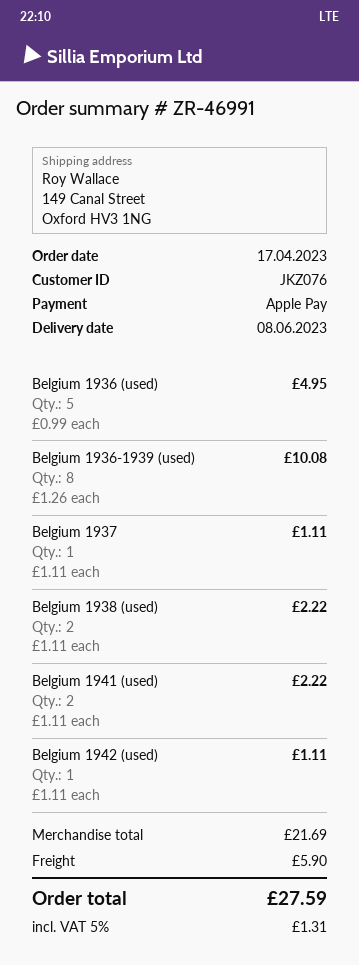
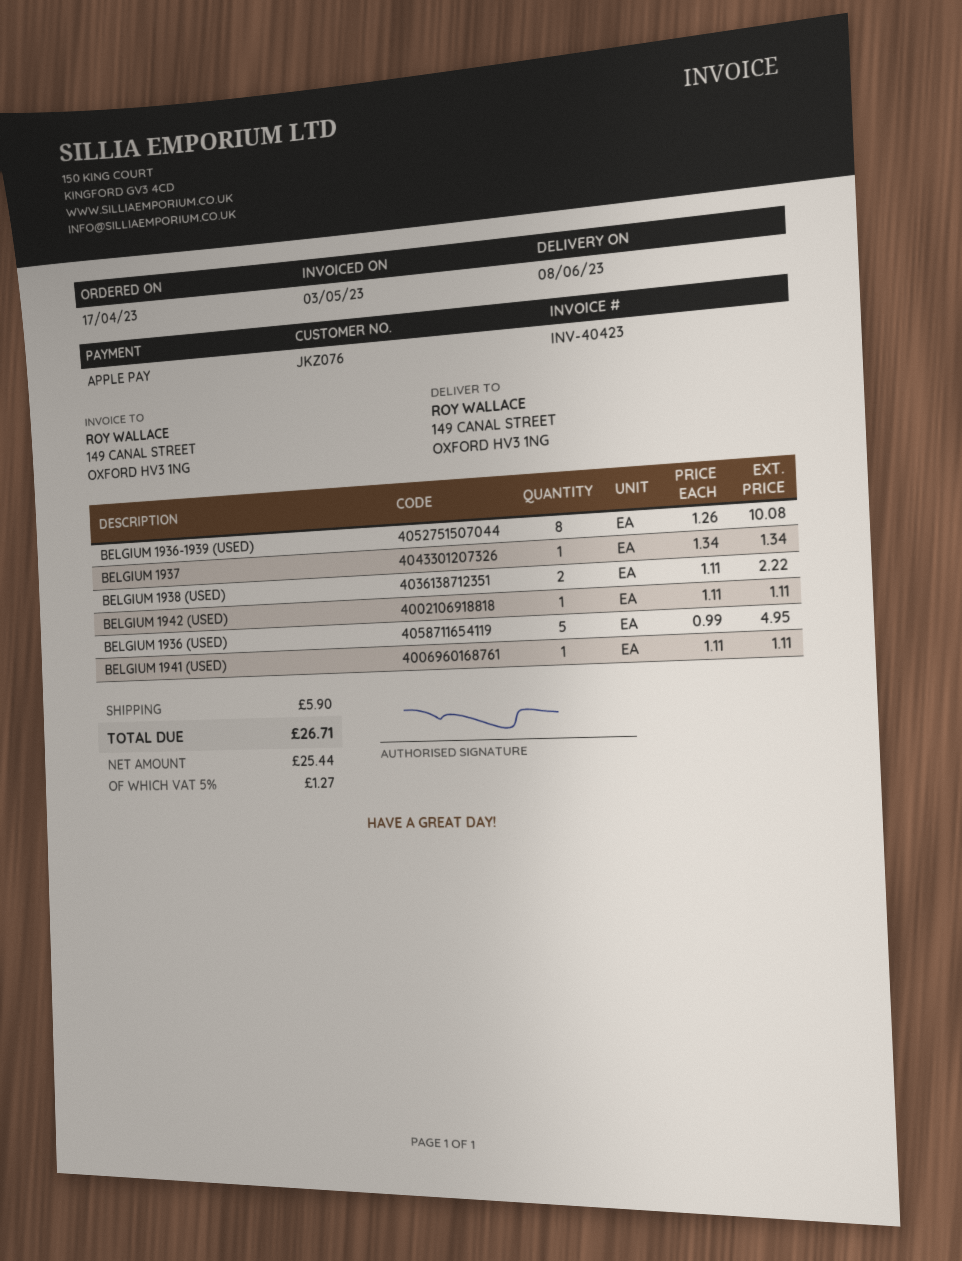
Belgium 1937: 1 x 1.11 = 1.11 -> 1 x 1.34 = 1.34
Belgium 1941 (used): 2 x 1.11 = 2.22 -> 1 x 1.11 = 1.11
tax: 5% = 1.31 -> 5% = 1.27
total: 27.59 -> 26.71

